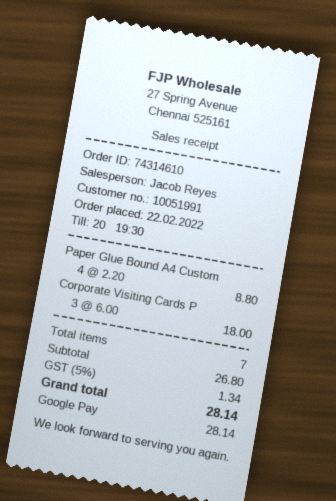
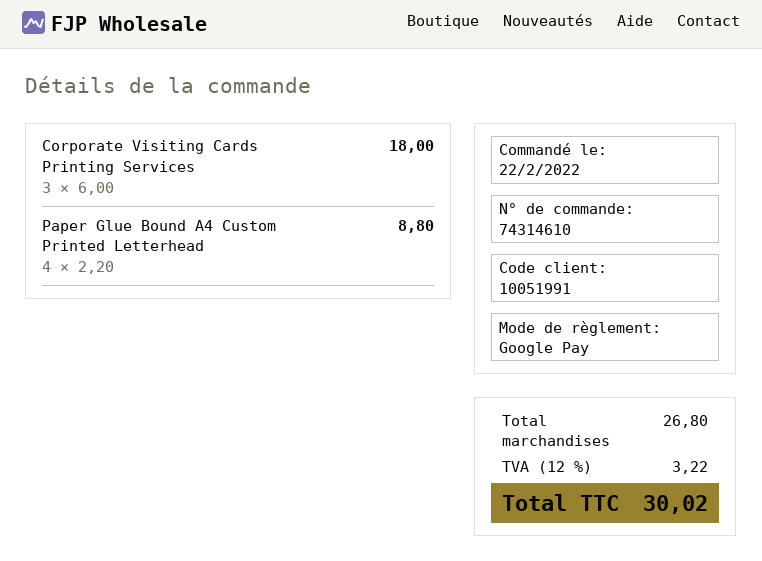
tax: 5% = 1.34 -> 12% = 3.22
total: 28.14 -> 30.02

